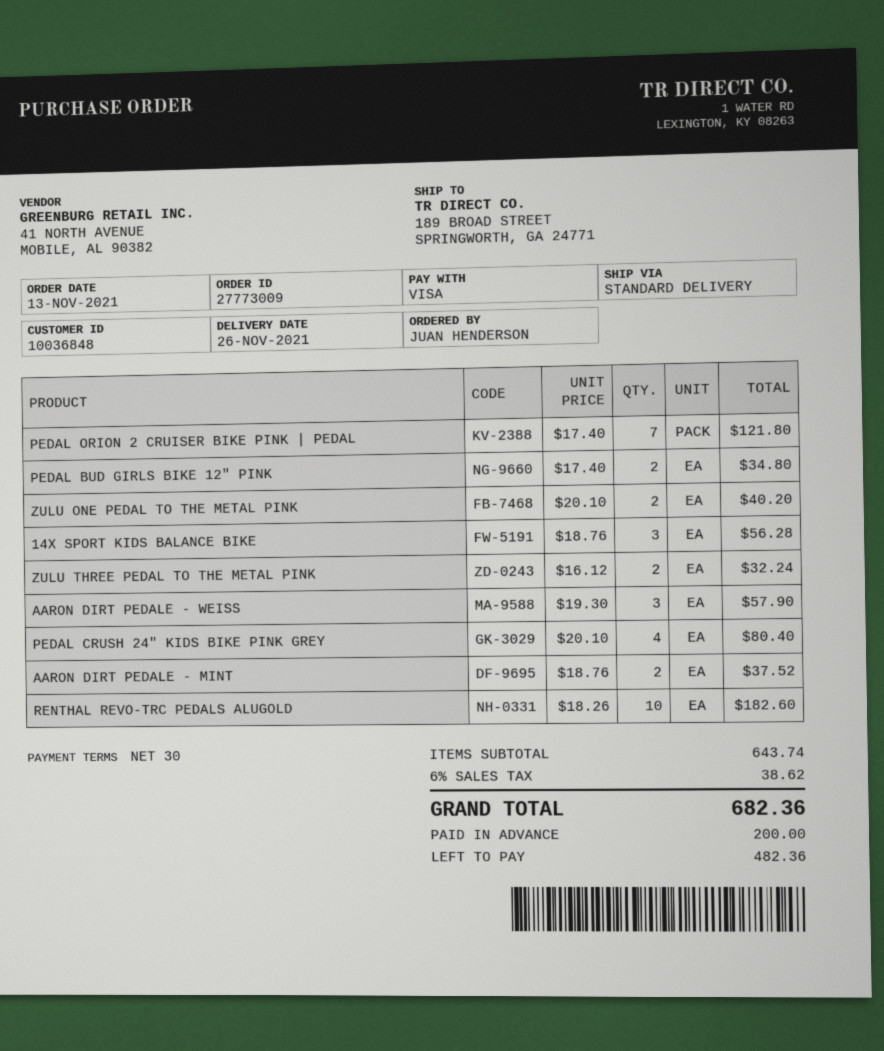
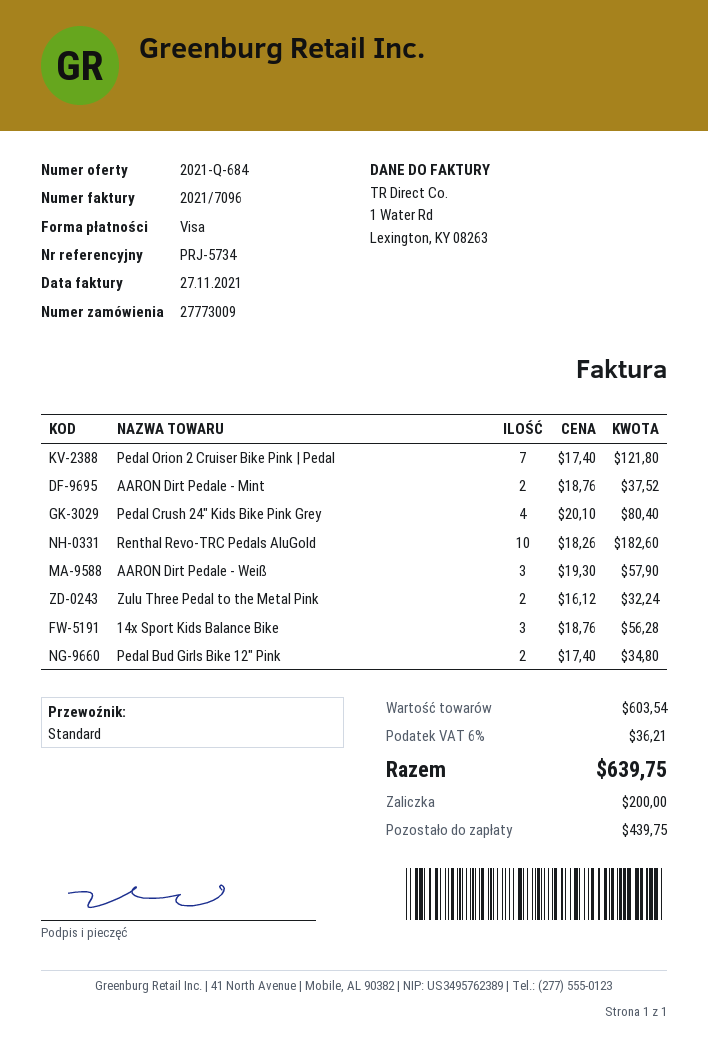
ZULU ONE PEDAL TO THE METAL PINK: 2 x 20.10 = 40.20 -> none
subtotal: 643.74 -> 603.54
tax: 6% = 38.62 -> 6% = 36.21
total: 682.36 -> 639.75
balance: 482.36 -> 439.75

